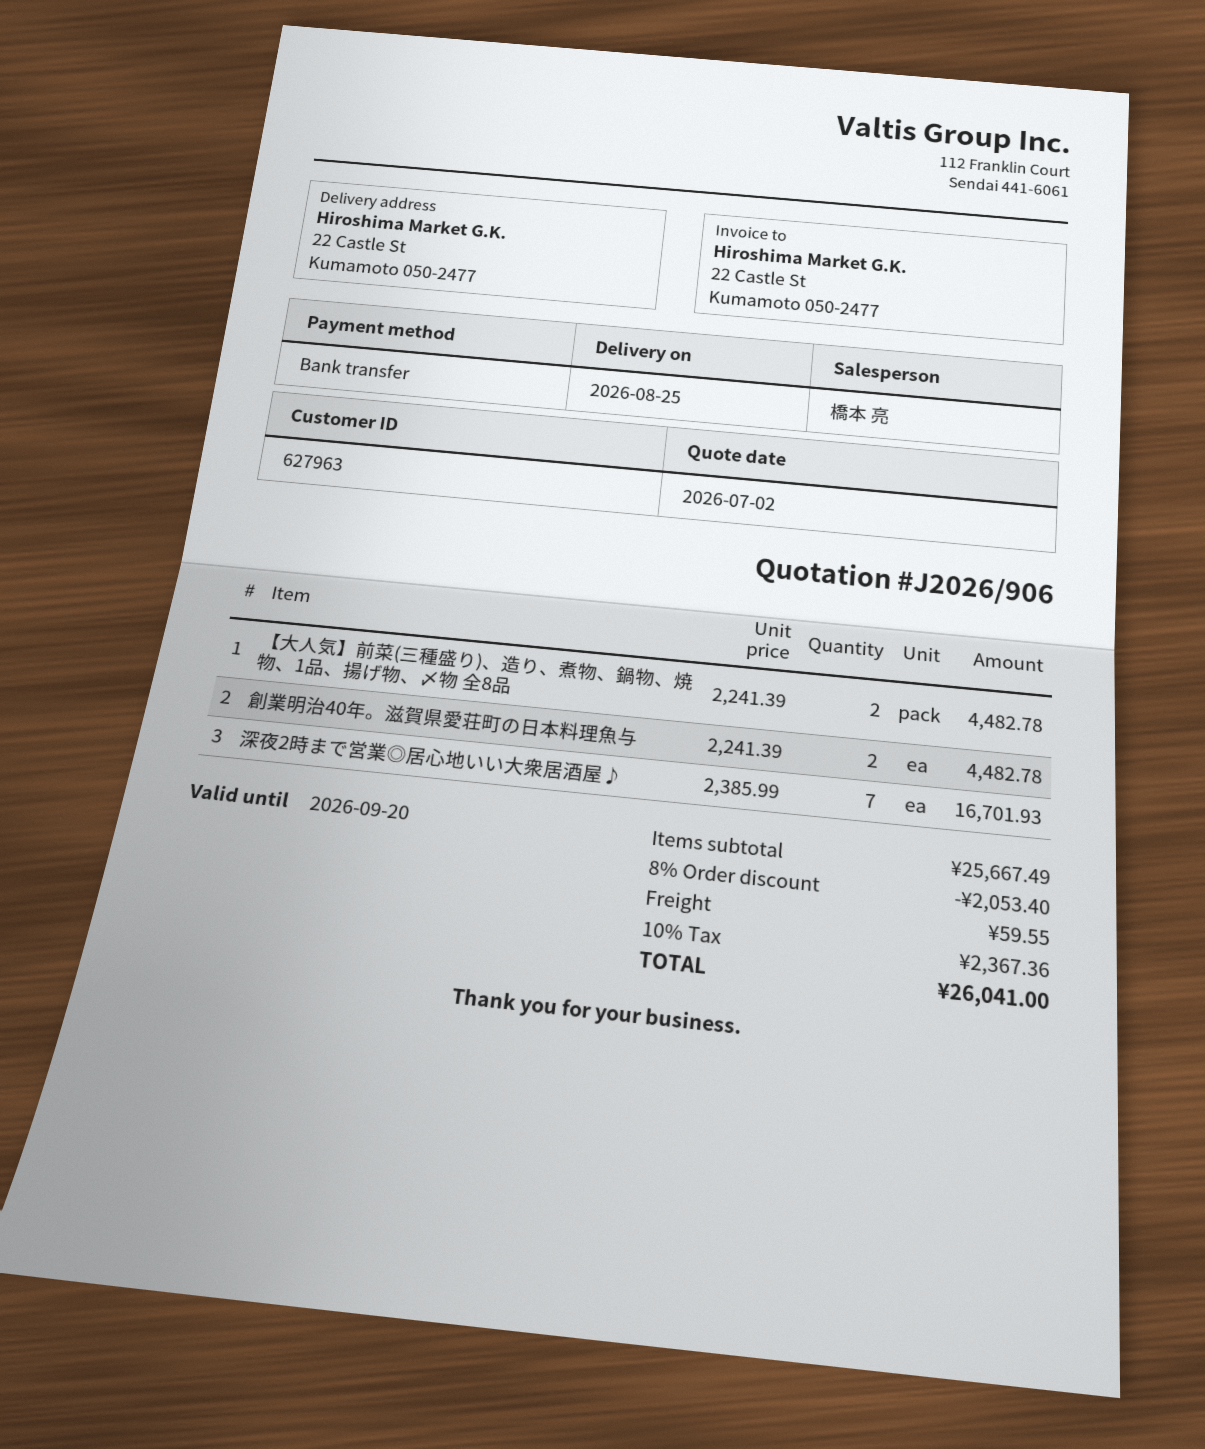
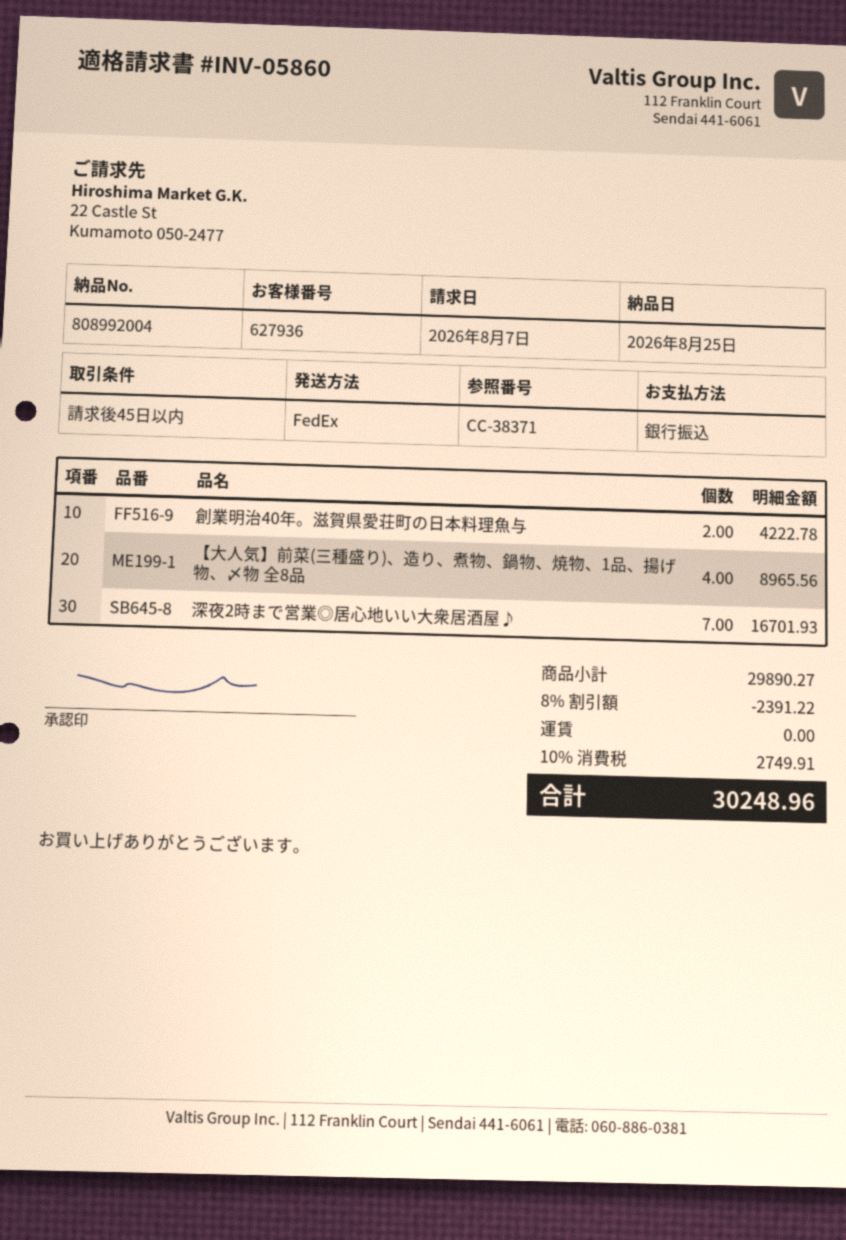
customer number: 627963 -> 627936
【大人気】前菜(三種盛り)、造り、煮物、鍋物、焼物、1品、揚げ物、〆物 全8品: 2 for 4482.78 -> 4 for 8965.56
創業明治40年。滋賀県愛荘町の日本料理魚与: 2 for 4482.78 -> 2 for 4222.78
subtotal: 25667.49 -> 29890.27
discount: 8% = 2053.40 -> 8% = 2391.22
shipping: 59.55 -> 0.00
tax: 10% = 2367.36 -> 10% = 2749.91
total: 26041.00 -> 30248.96

